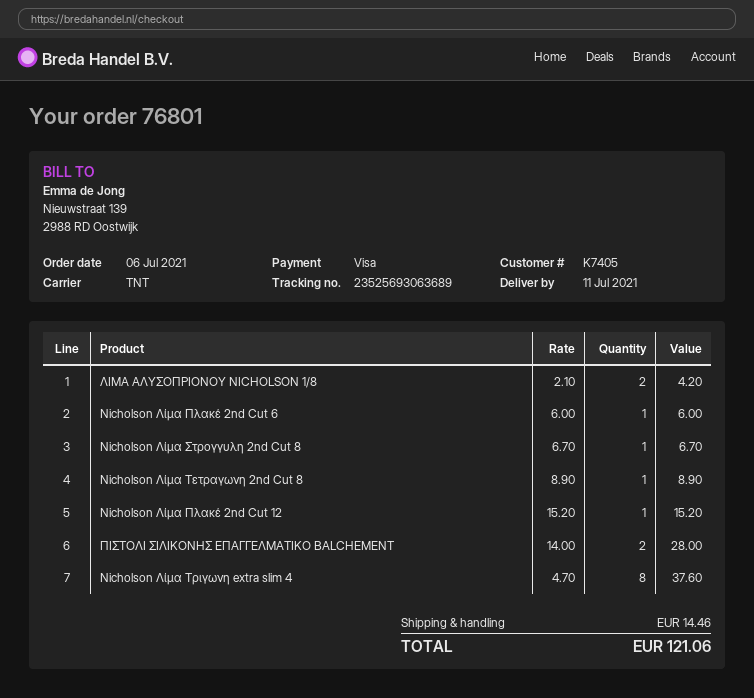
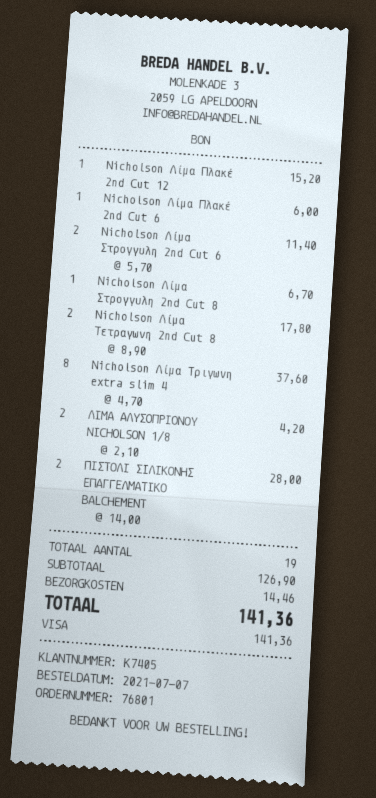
order date: 2021-07-06 -> 2021-07-07
Nicholson Λίμα Τετραγωνη 2nd Cut 8: 1 x 8.90 = 8.90 -> 2 x 8.90 = 17.80
Nicholson Λίμα Στρογγυλη 2nd Cut 6: none -> 2 x 5.70 = 11.40
total: 121.06 -> 141.36

